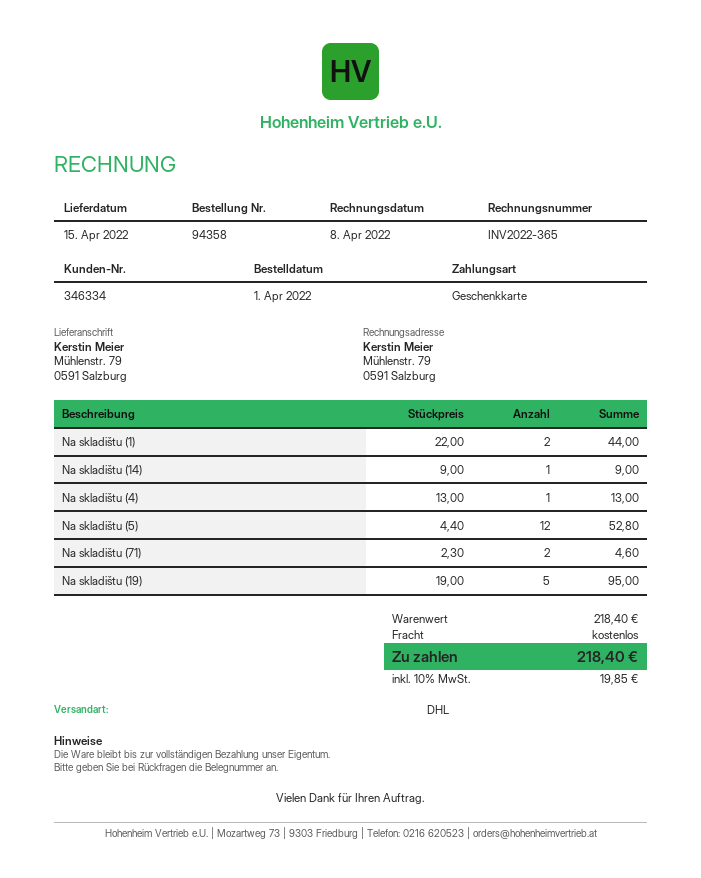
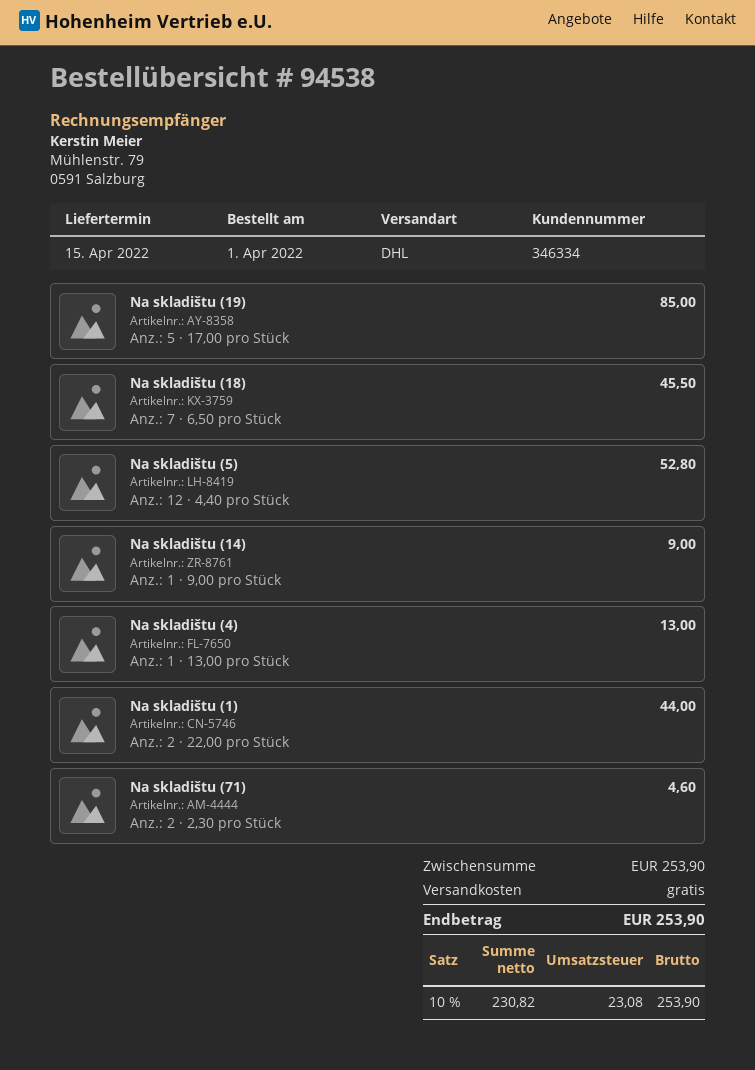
order number: 94358 -> 94538
Na skladištu (19): 5 x 19.00 = 95.00 -> 5 x 17.00 = 85.00
Na skladištu (18): none -> 7 x 6.50 = 45.50
subtotal: 218.40 -> 253.90
tax: 10% = 19.85 -> 10% = 23.08
total: 218.40 -> 253.90

